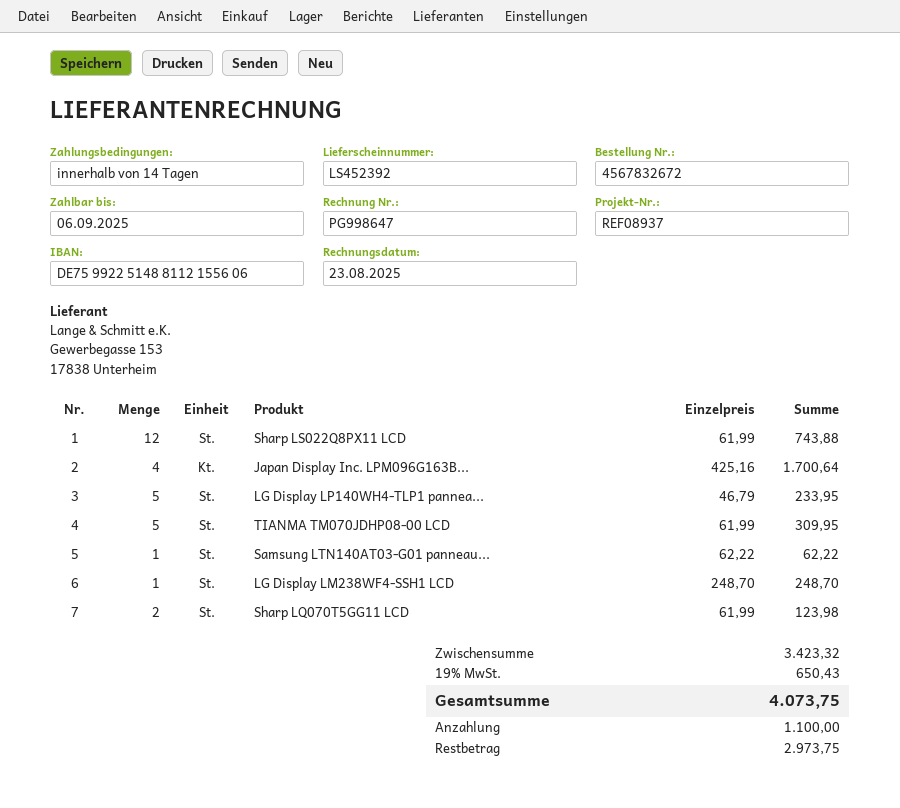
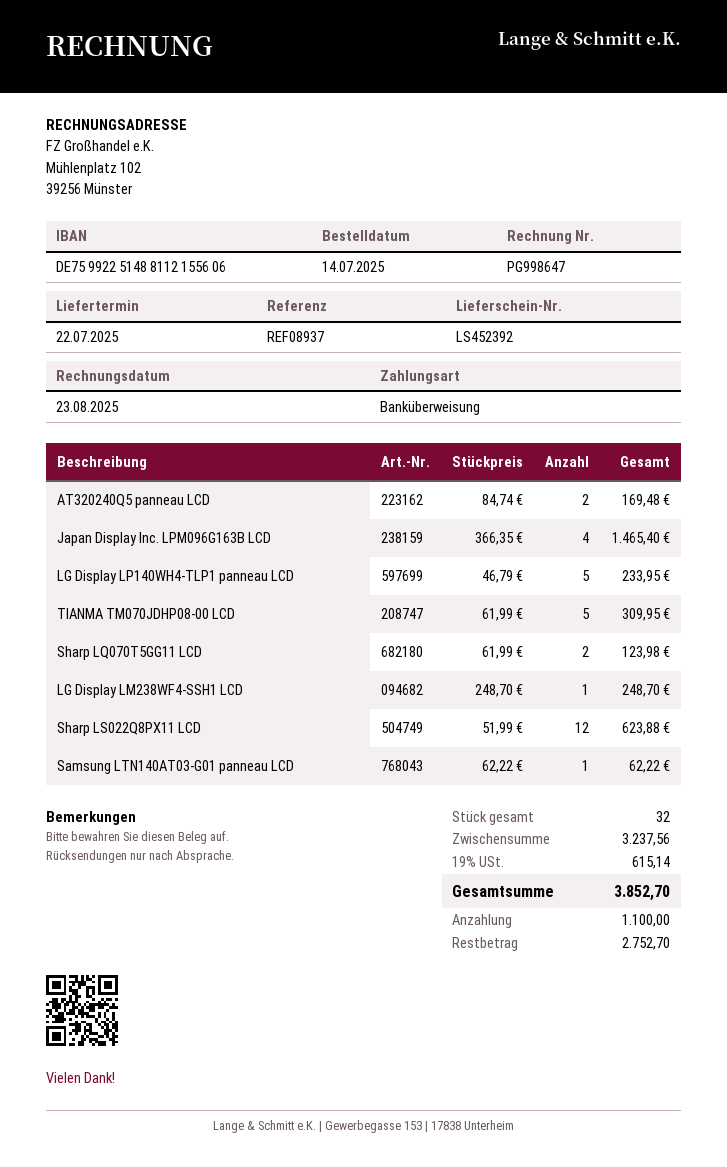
Sharp LS022Q8PX11 LCD: 12 x 61.99 = 743.88 -> 12 x 51.99 = 623.88
Japan Display Inc. LPM096G163B...: 4 x 425.16 = 1700.64 -> 4 x 366.35 = 1465.40
AT320240Q5 panneau LCD: none -> 2 x 84.74 = 169.48
subtotal: 3423.32 -> 3237.56
tax: 19% = 650.43 -> 19% = 615.14
total: 4073.75 -> 3852.70
balance: 2973.75 -> 2752.70

